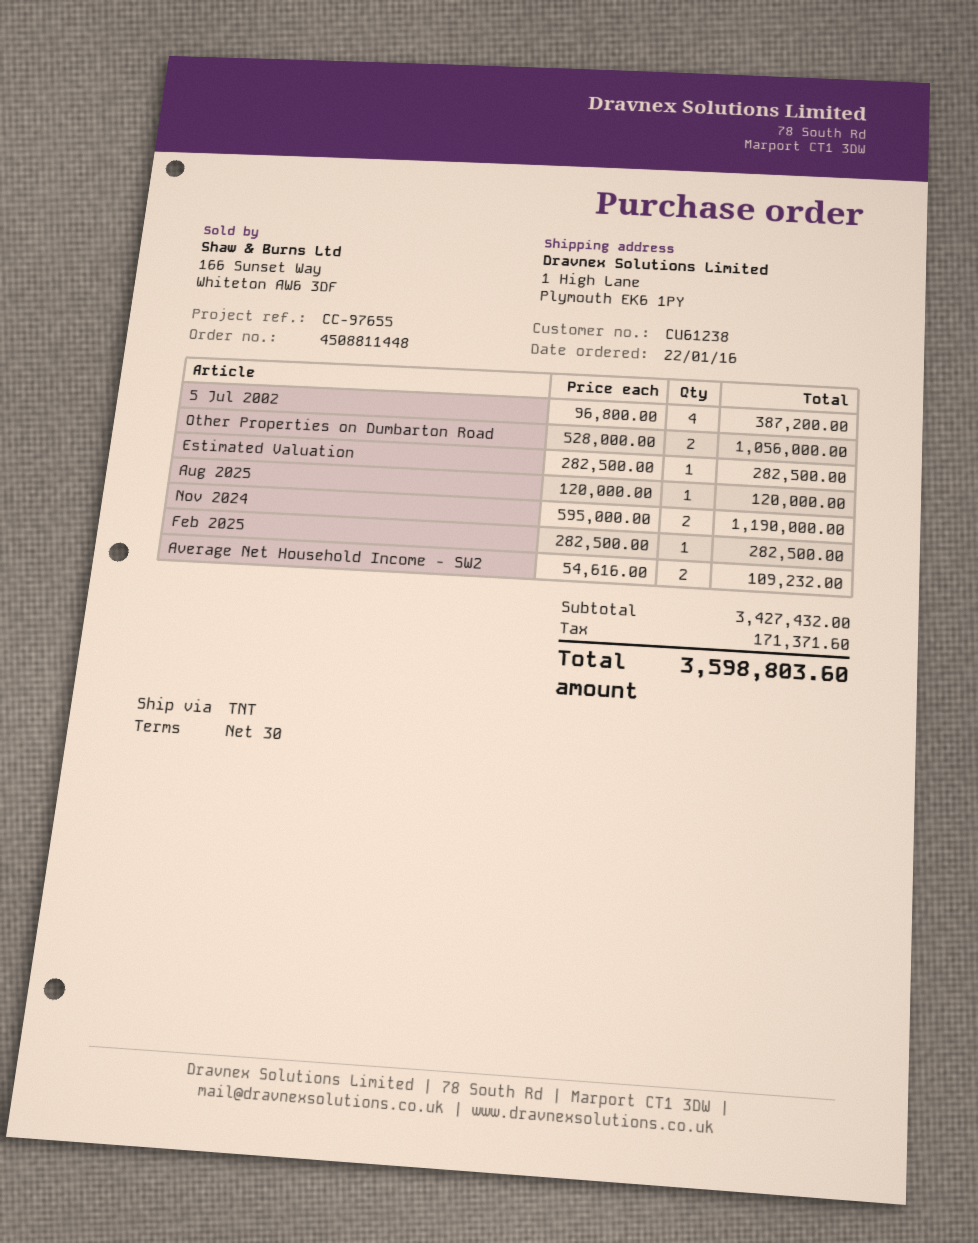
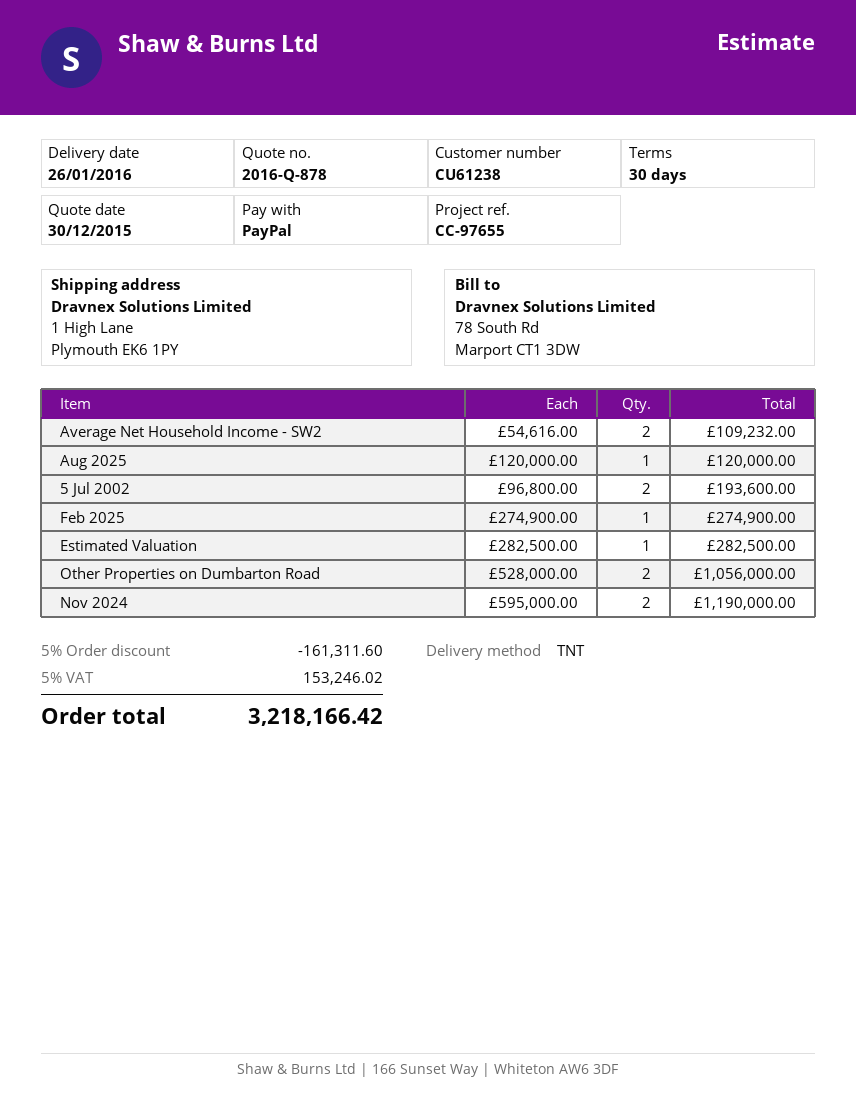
5 Jul 2002: 4 x 96800.00 = 387200.00 -> 2 x 96800.00 = 193600.00
Feb 2025: 1 x 282500.00 = 282500.00 -> 1 x 274900.00 = 274900.00
discount: none -> 5% = 161311.60
tax: 171371.60 -> 153246.02
total: 3598803.60 -> 3218166.42

